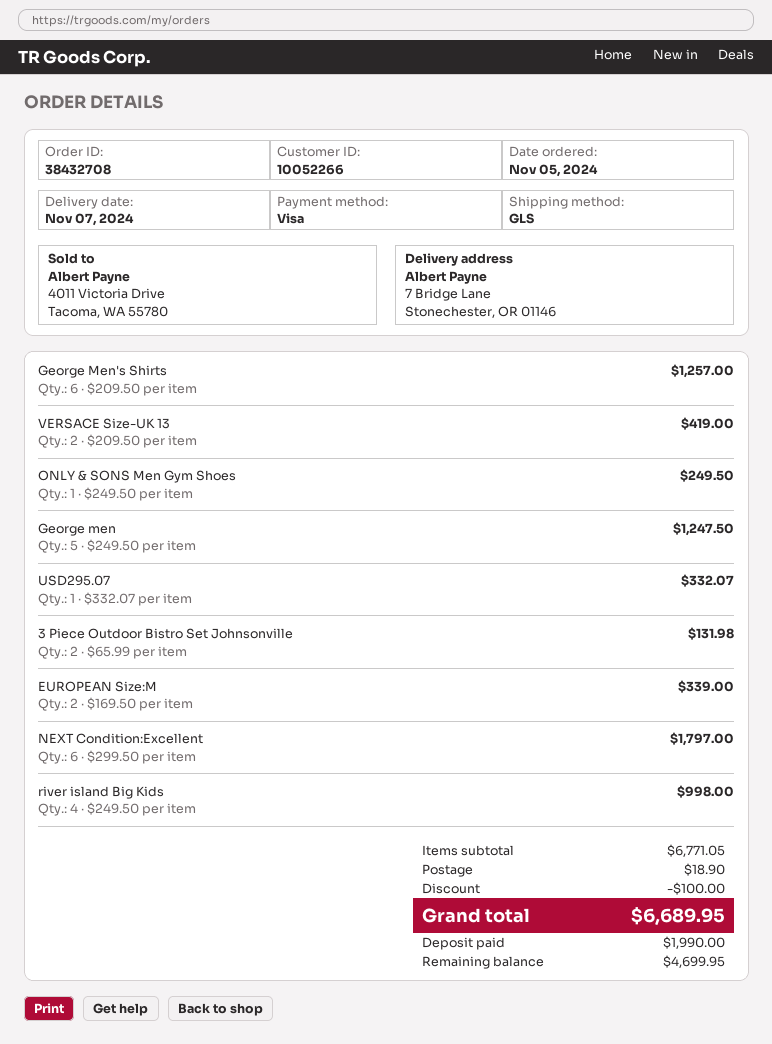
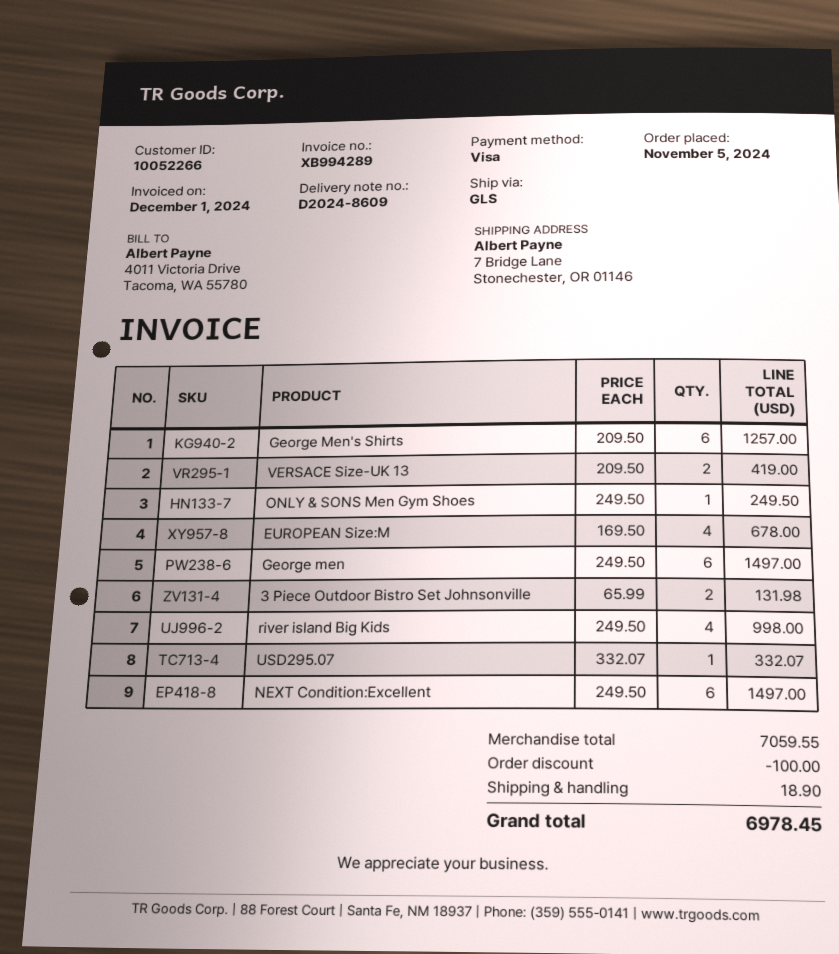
George men: 5 x 249.50 = 1247.50 -> 6 x 249.50 = 1497.00
EUROPEAN Size:M: 2 x 169.50 = 339.00 -> 4 x 169.50 = 678.00
NEXT Condition:Excellent: 6 x 299.50 = 1797.00 -> 6 x 249.50 = 1497.00
subtotal: 6771.05 -> 7059.55
total: 6689.95 -> 6978.45

